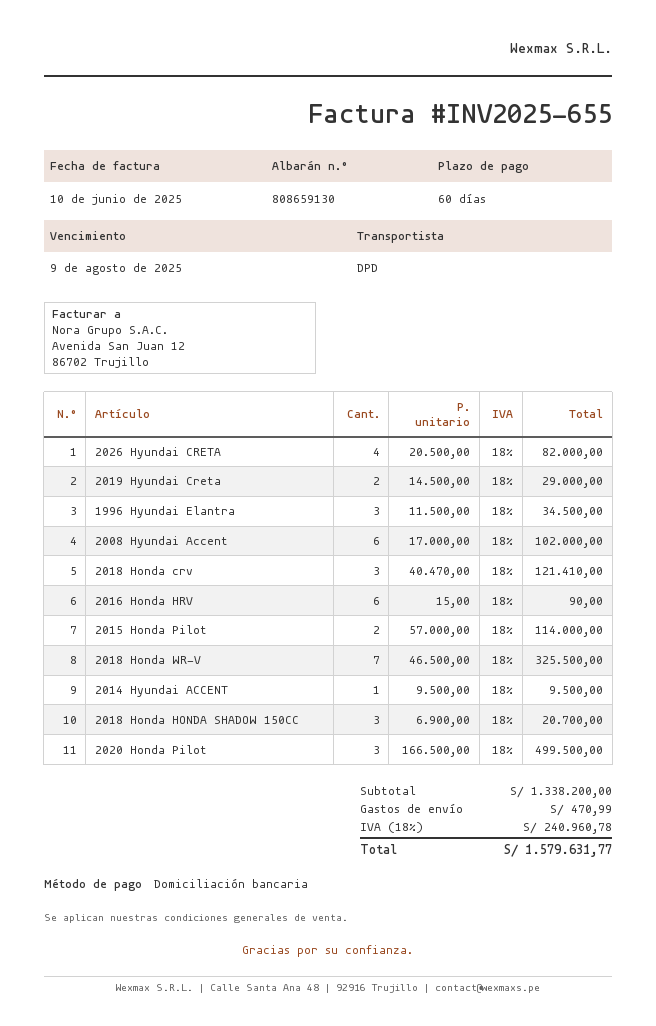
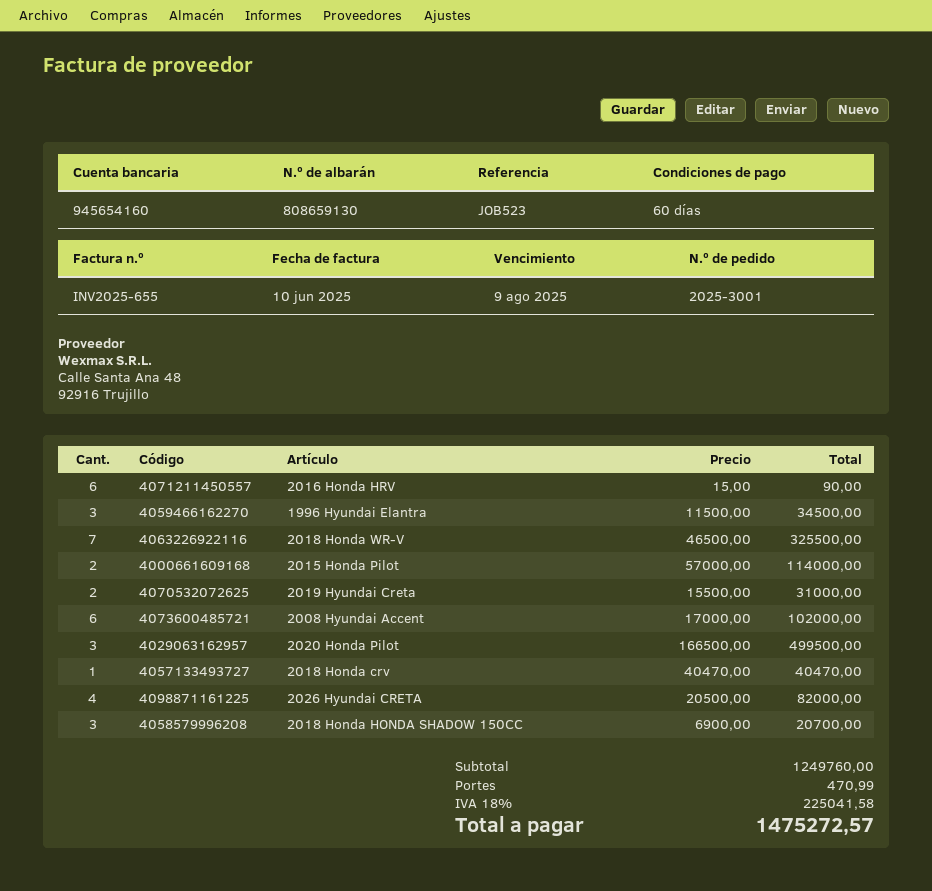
2019 Hyundai Creta: 2 x 14500.00 = 29000.00 -> 2 x 15500.00 = 31000.00
2018 Honda crv: 3 x 40470.00 = 121410.00 -> 1 x 40470.00 = 40470.00
2014 Hyundai ACCENT: 1 x 9500.00 = 9500.00 -> none
subtotal: 1338200.00 -> 1249760.00
tax: 18% = 240960.78 -> 18% = 225041.58
total: 1579631.77 -> 1475272.57

